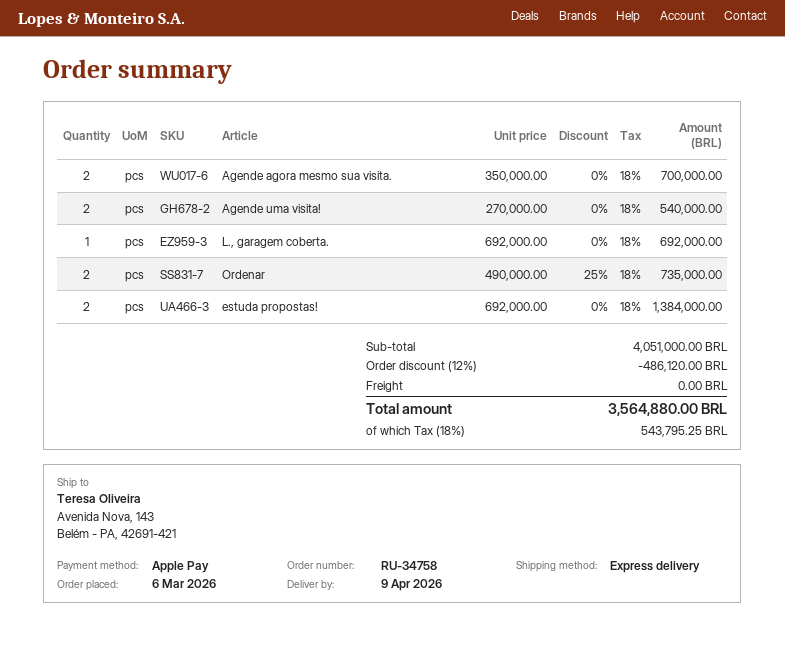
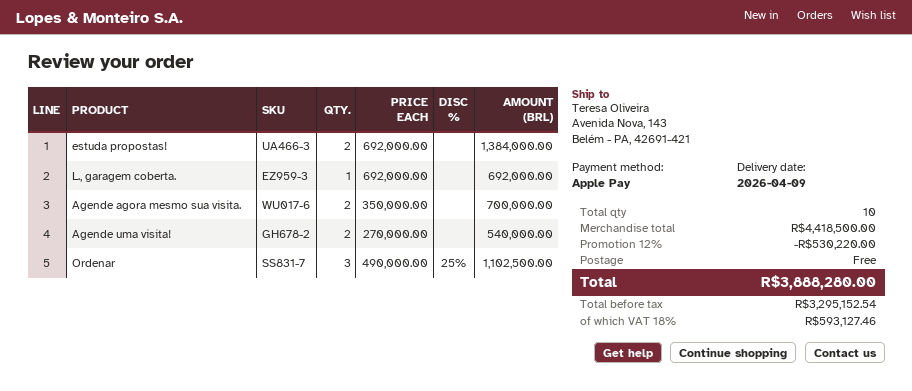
Ordenar: 2 x 490000.00 - 25% = 735000.00 -> 3 x 490000.00 - 25% = 1102500.00
subtotal: 4051000.00 -> 4418500.00
discount: 12% = 486120.00 -> 12% = 530220.00
tax: 18% = 543795.25 -> 18% = 593127.46
total: 3564880.00 -> 3888280.00

